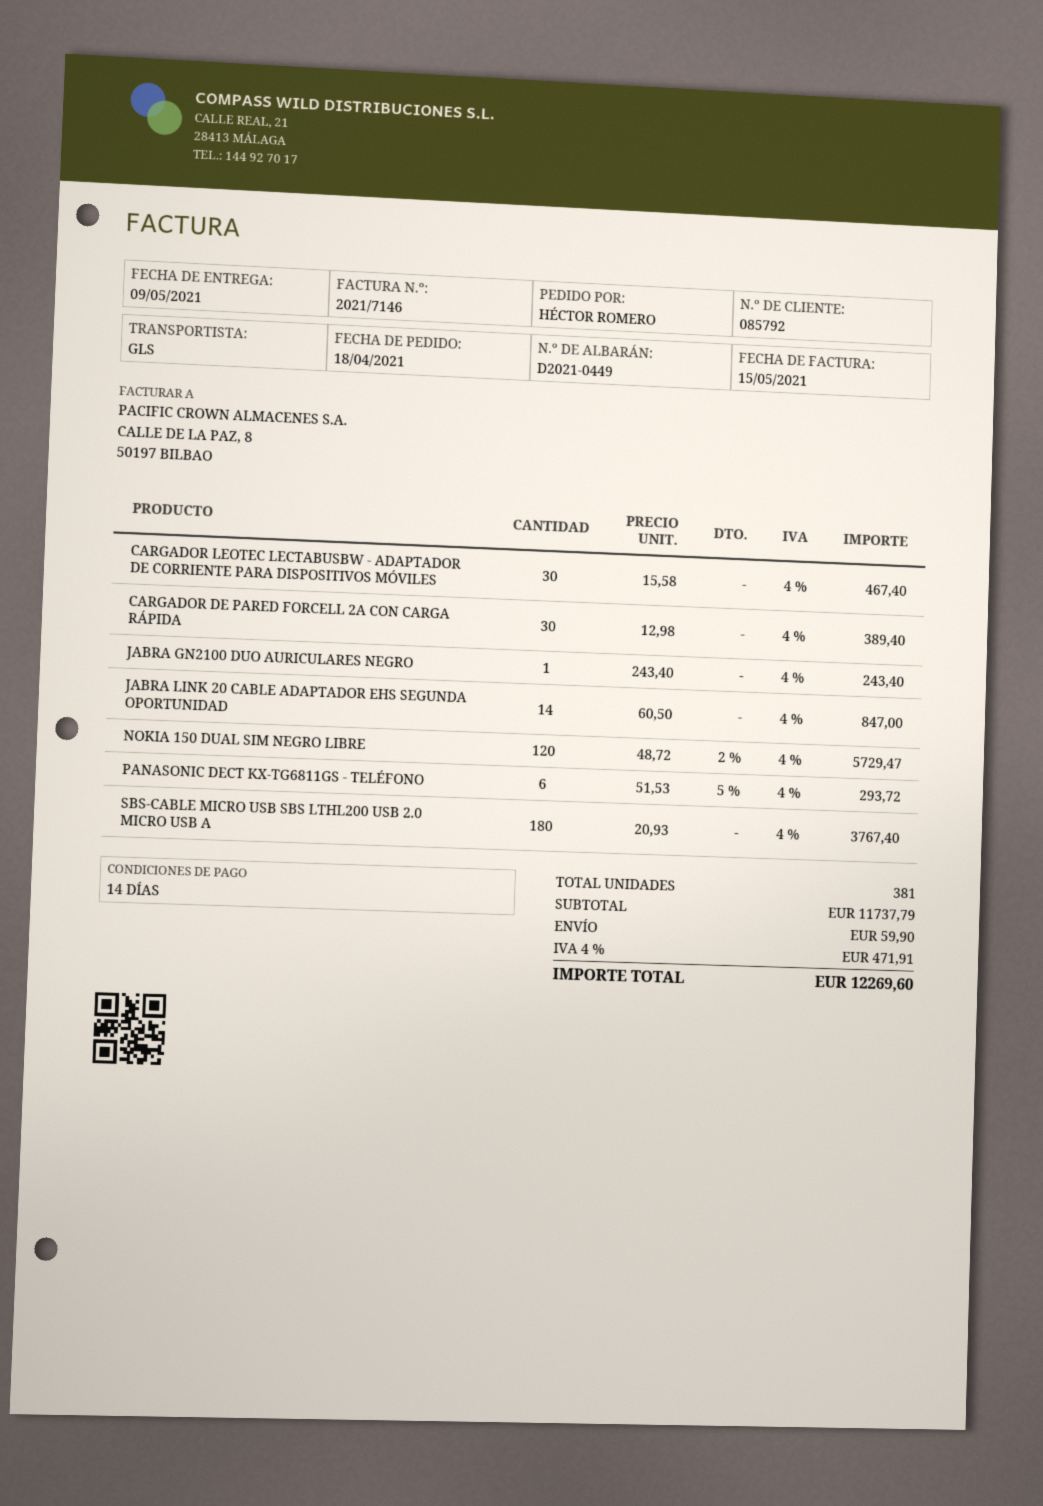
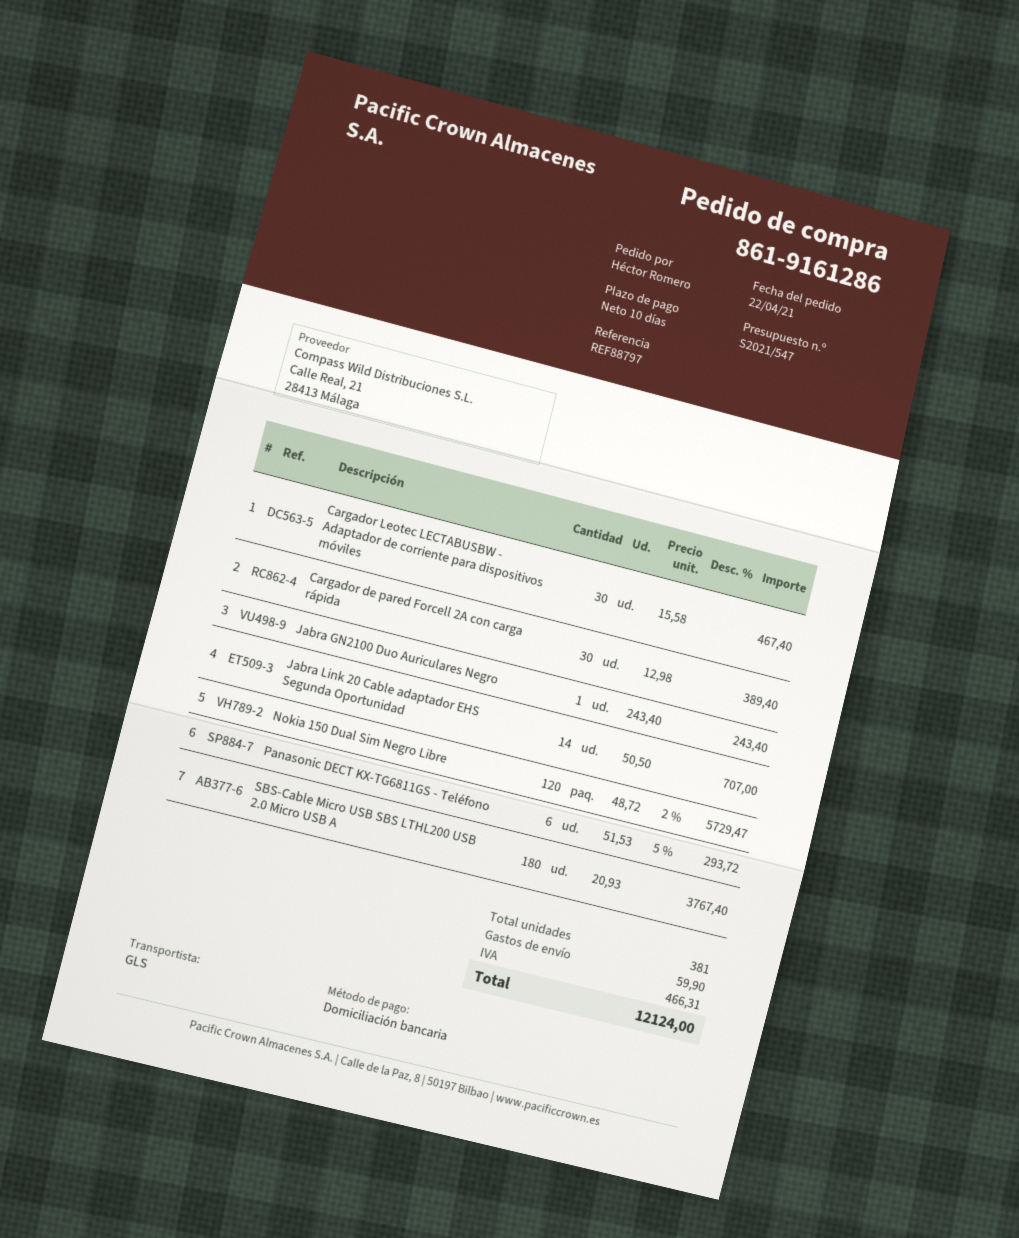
order date: 2021-04-18 -> 2021-04-22
payment terms: 14 days -> 10 days
JABRA LINK 20 CABLE ADAPTADOR EHS SEGUNDA OPORTUNIDAD: 14 x 60.50 = 847.00 -> 14 x 50.50 = 707.00
tax: 471.91 -> 466.31
total: 12269.60 -> 12124.00

